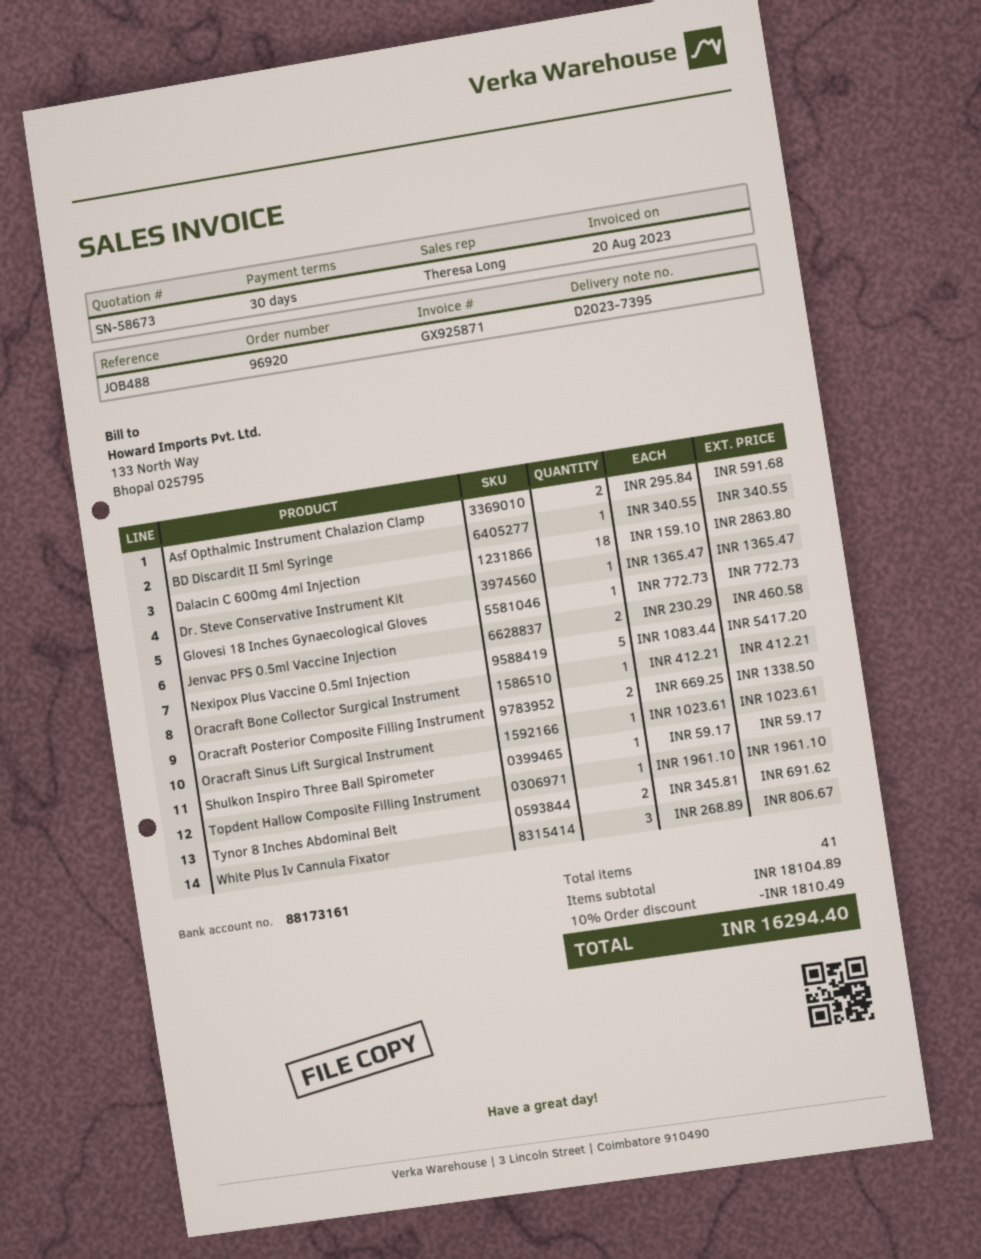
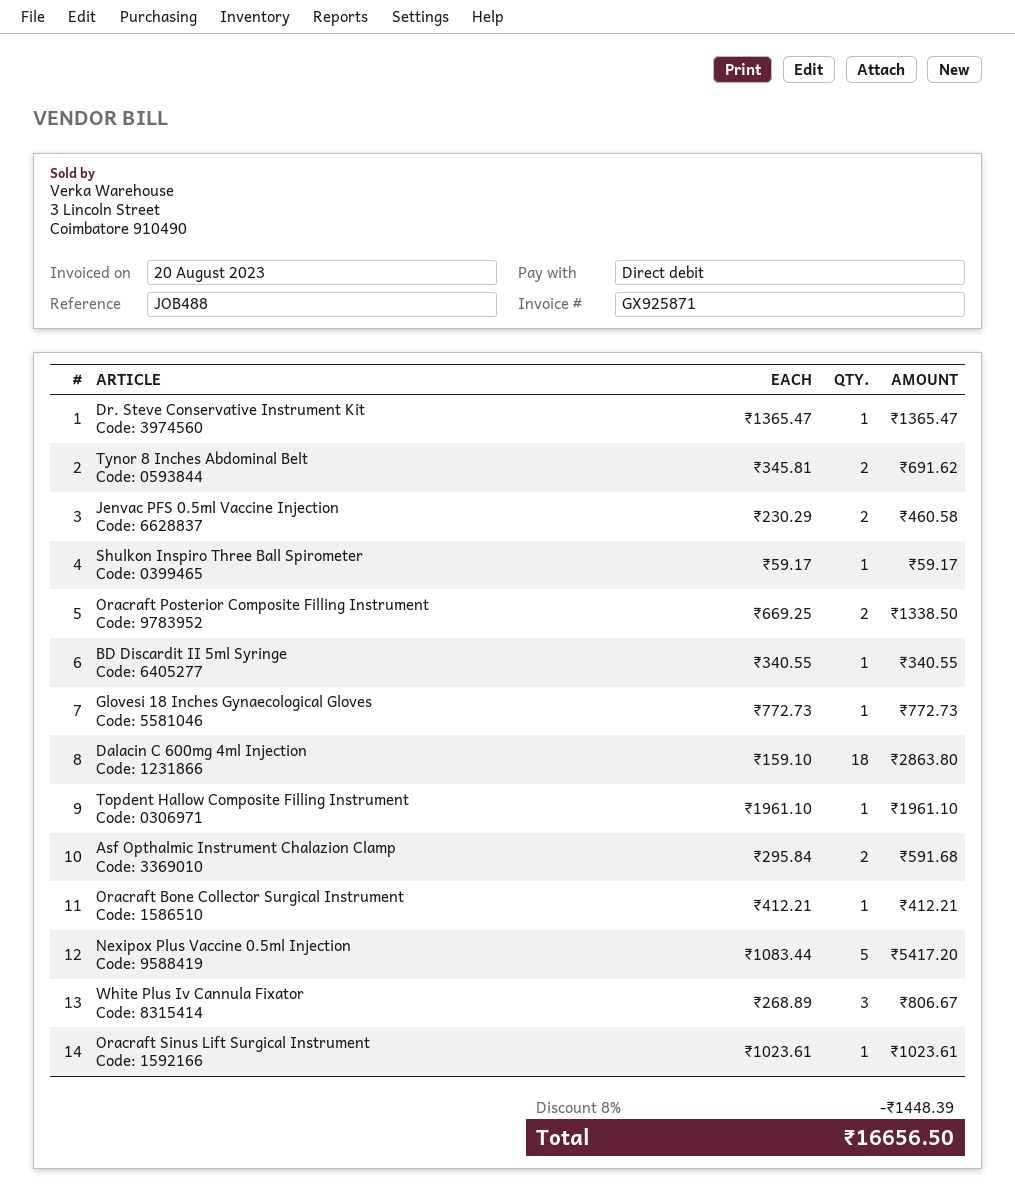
discount: 10% = 1810.49 -> 8% = 1448.39
total: 16294.40 -> 16656.50

